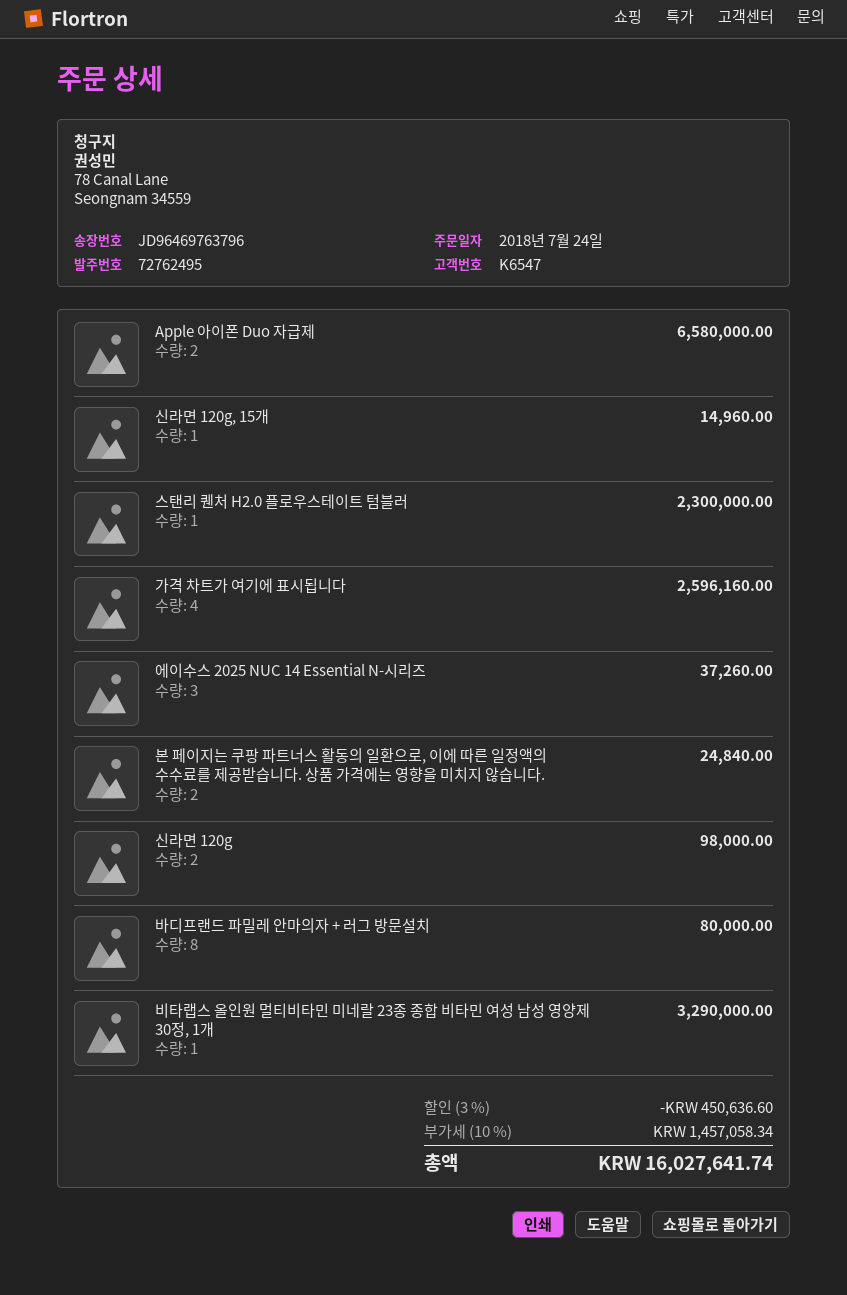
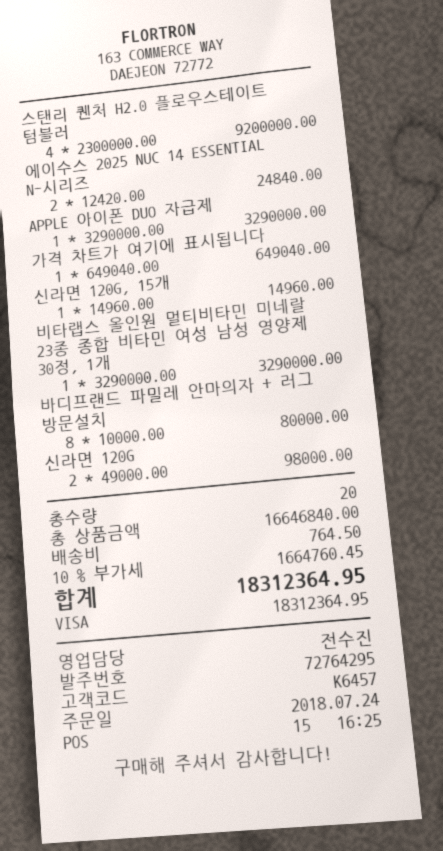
order number: 72762495 -> 72764295
customer number: K6547 -> K6457
Apple 아이폰 Duo 자급제: 2 for 6580000.00 -> 1 for 3290000.00
스탠리 퀜처 H2.0 플로우스테이트 텀블러: 1 for 2300000.00 -> 4 for 9200000.00
가격 차트가 여기에 표시됩니다: 4 for 2596160.00 -> 1 for 649040.00
에이수스 2025 NUC 14 Essential N-시리즈: 3 for 37260.00 -> 2 for 24840.00
본 페이지는 쿠팡 파트너스 활동의 일환으로, 이에 따른 일정액의 수수료를 제공받습니다. 상품 가격에는 영향을 미치지 않습니다.: 2 for 24840.00 -> none
discount: 3% = 450636.60 -> none
shipping: none -> 764.50
tax: 10% = 1457058.34 -> 10% = 1664760.45
total: 16027641.74 -> 18312364.95

